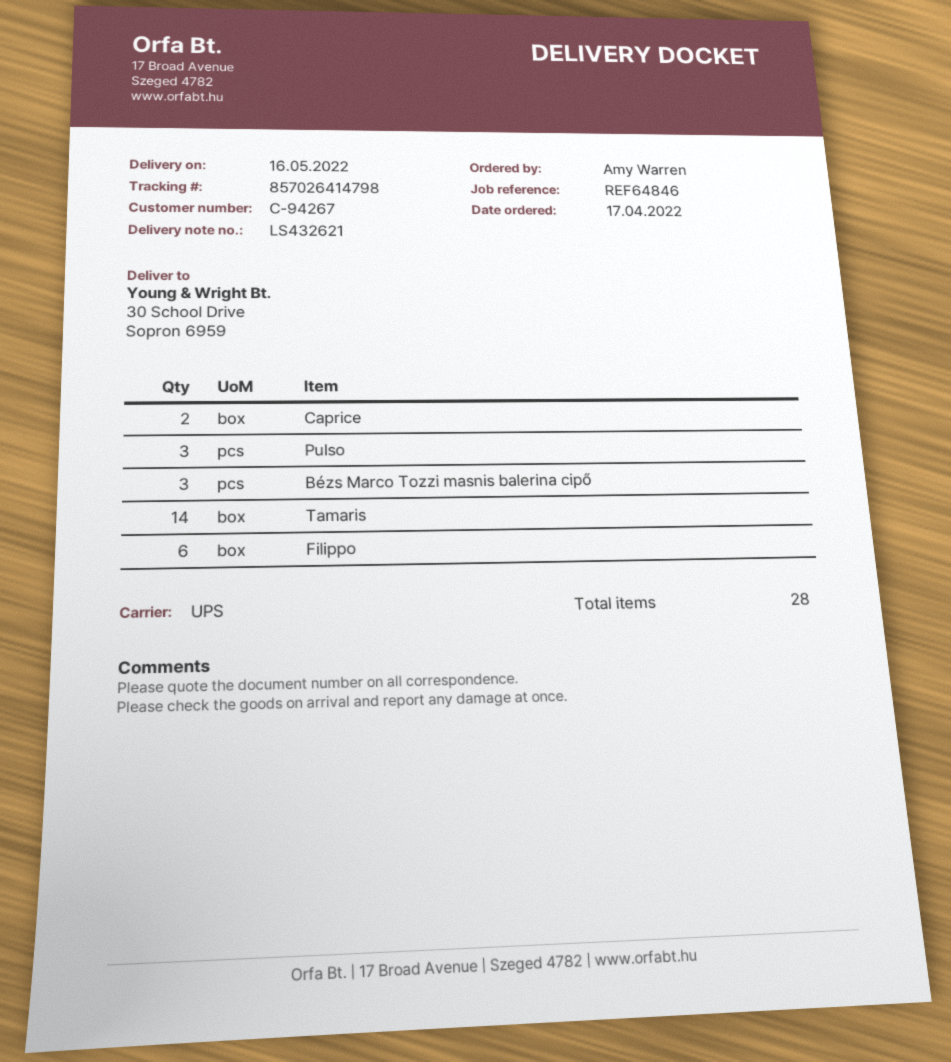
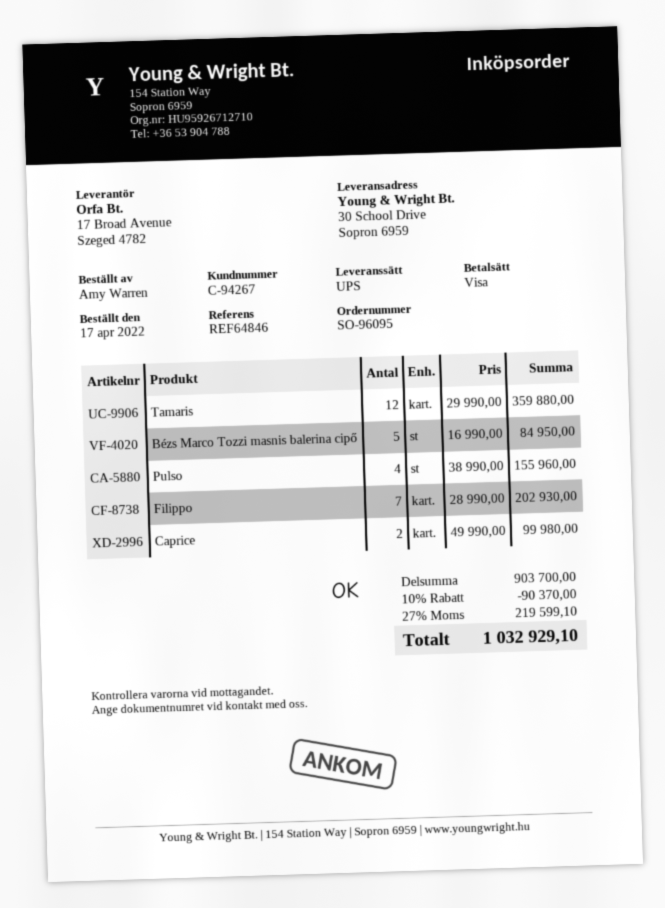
Pulso: 3 -> 4
Bézs Marco Tozzi masnis balerina cipő: 3 -> 5
Tamaris: 14 -> 12
Filippo: 6 -> 7

